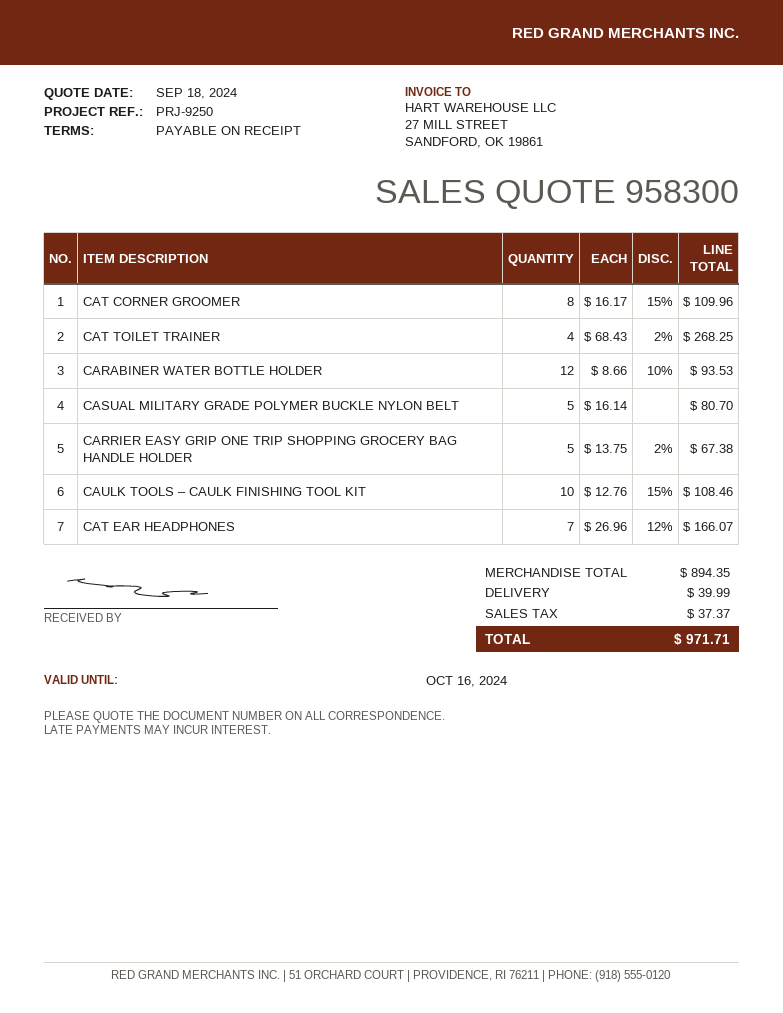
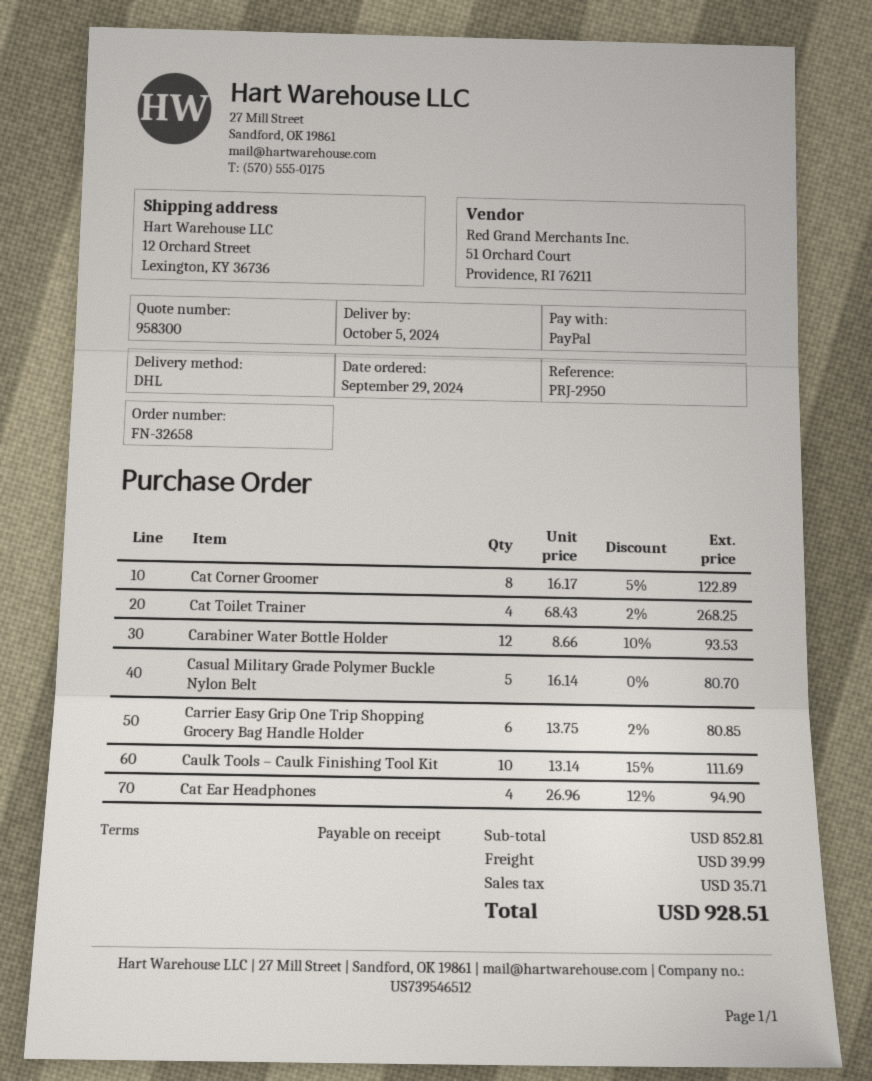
reference: PRJ-9250 -> PRJ-2950
CAT CORNER GROOMER: 8 x 16.17 - 15% = 109.96 -> 8 x 16.17 - 5% = 122.89
CARRIER EASY GRIP ONE TRIP SHOPPING GROCERY BAG HANDLE HOLDER: 5 x 13.75 - 2% = 67.38 -> 6 x 13.75 - 2% = 80.85
CAULK TOOLS – CAULK FINISHING TOOL KIT: 10 x 12.76 - 15% = 108.46 -> 10 x 13.14 - 15% = 111.69
CAT EAR HEADPHONES: 7 x 26.96 - 12% = 166.07 -> 4 x 26.96 - 12% = 94.90
subtotal: 894.35 -> 852.81
tax: 37.37 -> 35.71
total: 971.71 -> 928.51

